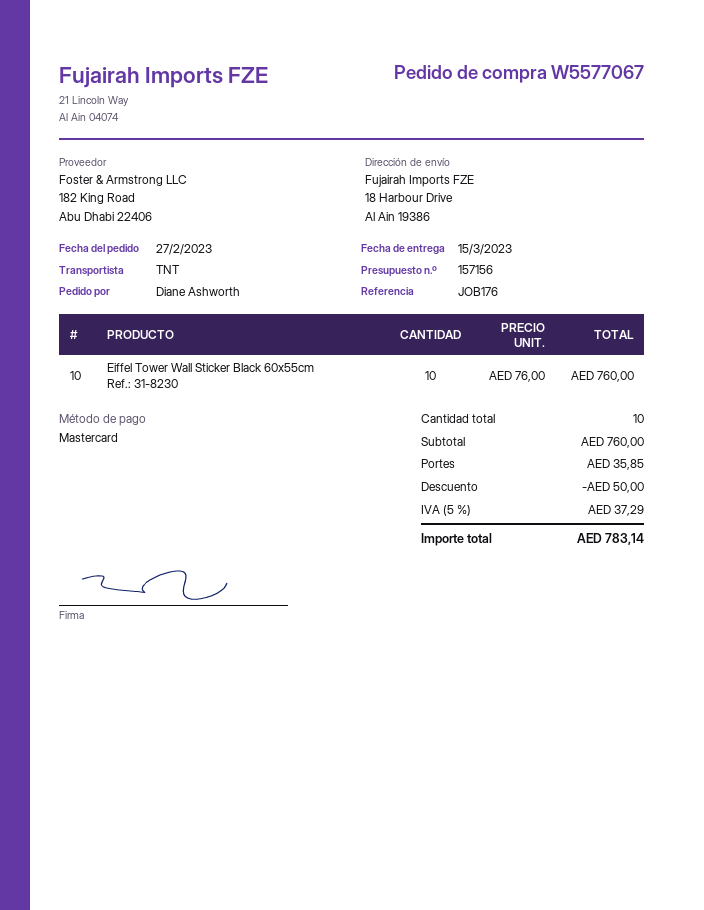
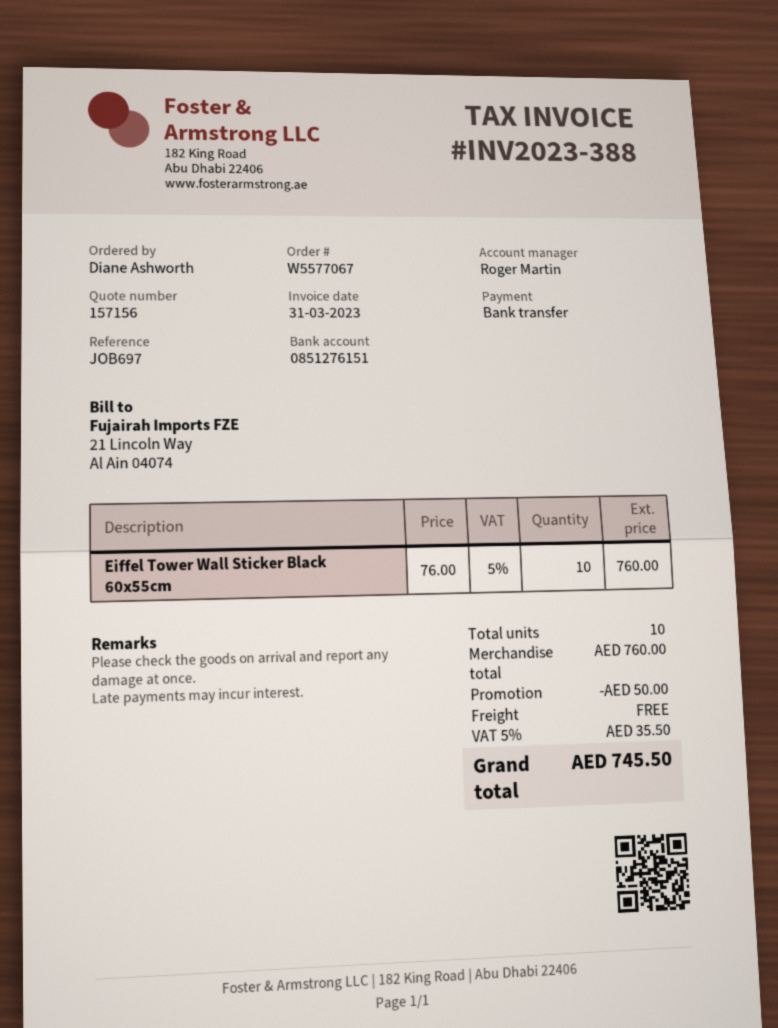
reference: JOB176 -> JOB697
payment method: Mastercard -> bank transfer
shipping: 35.85 -> 0.00
tax: 5% = 37.29 -> 5% = 35.50
total: 783.14 -> 745.50

